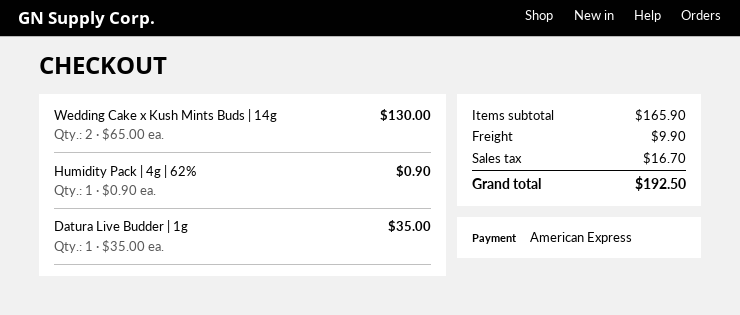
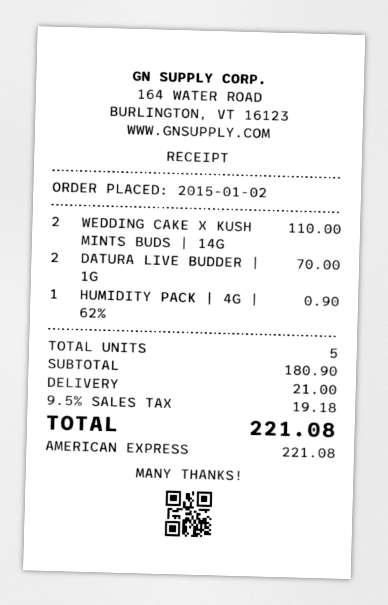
Wedding Cake x Kush Mints Buds | 14g: 2 for 130.00 -> 2 for 110.00
Datura Live Budder | 1g: 1 for 35.00 -> 2 for 70.00
subtotal: 165.90 -> 180.90
shipping: 9.90 -> 21.00
tax: 16.70 -> 19.18
total: 192.50 -> 221.08

